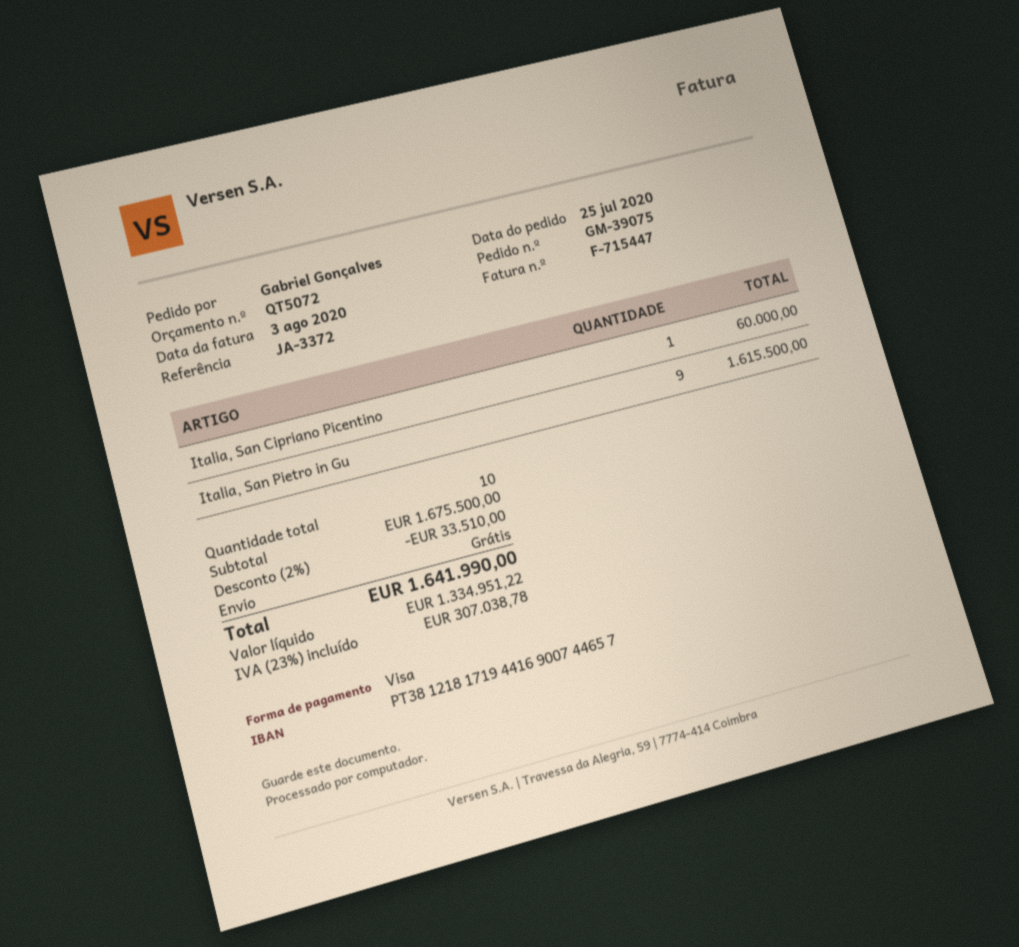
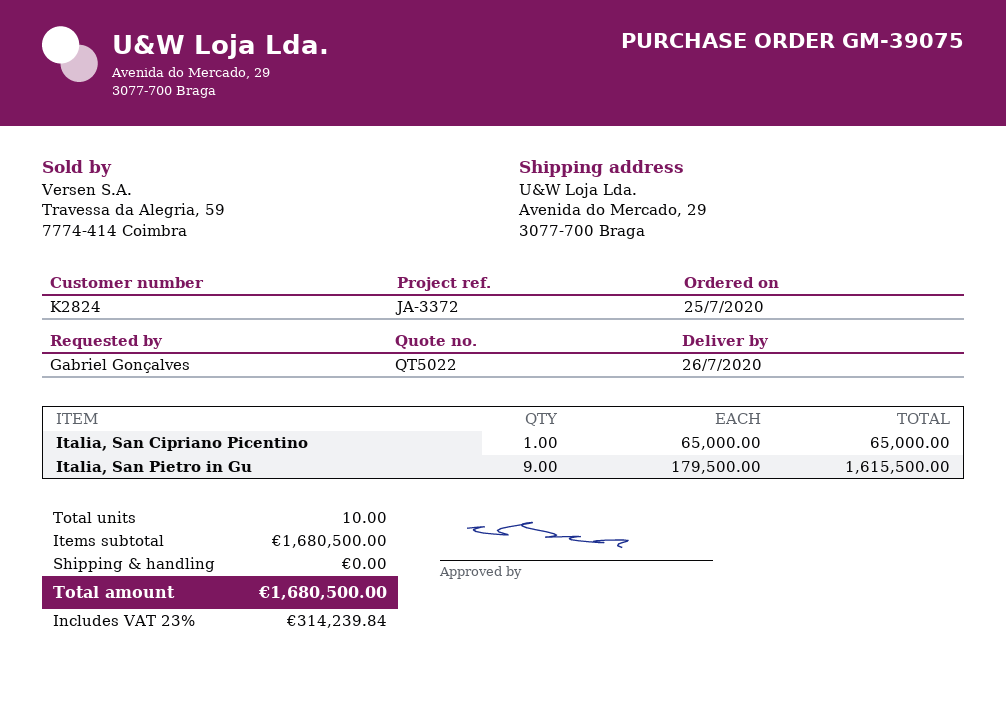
quote number: QT5072 -> QT5022
Italia, San Cipriano Picentino: 1 for 60000.00 -> 1 for 65000.00
subtotal: 1675500.00 -> 1680500.00
discount: 2% = 33510.00 -> none
tax: 23% = 307038.78 -> 23% = 314239.84
total: 1641990.00 -> 1680500.00

